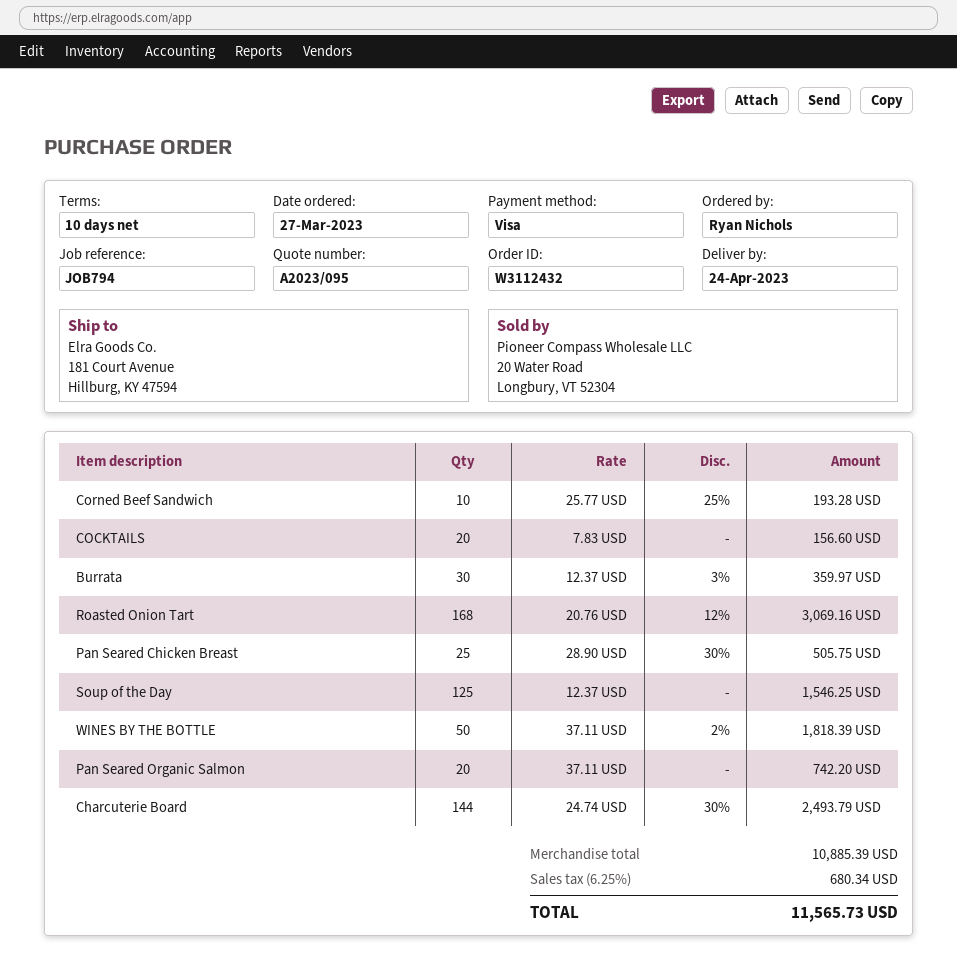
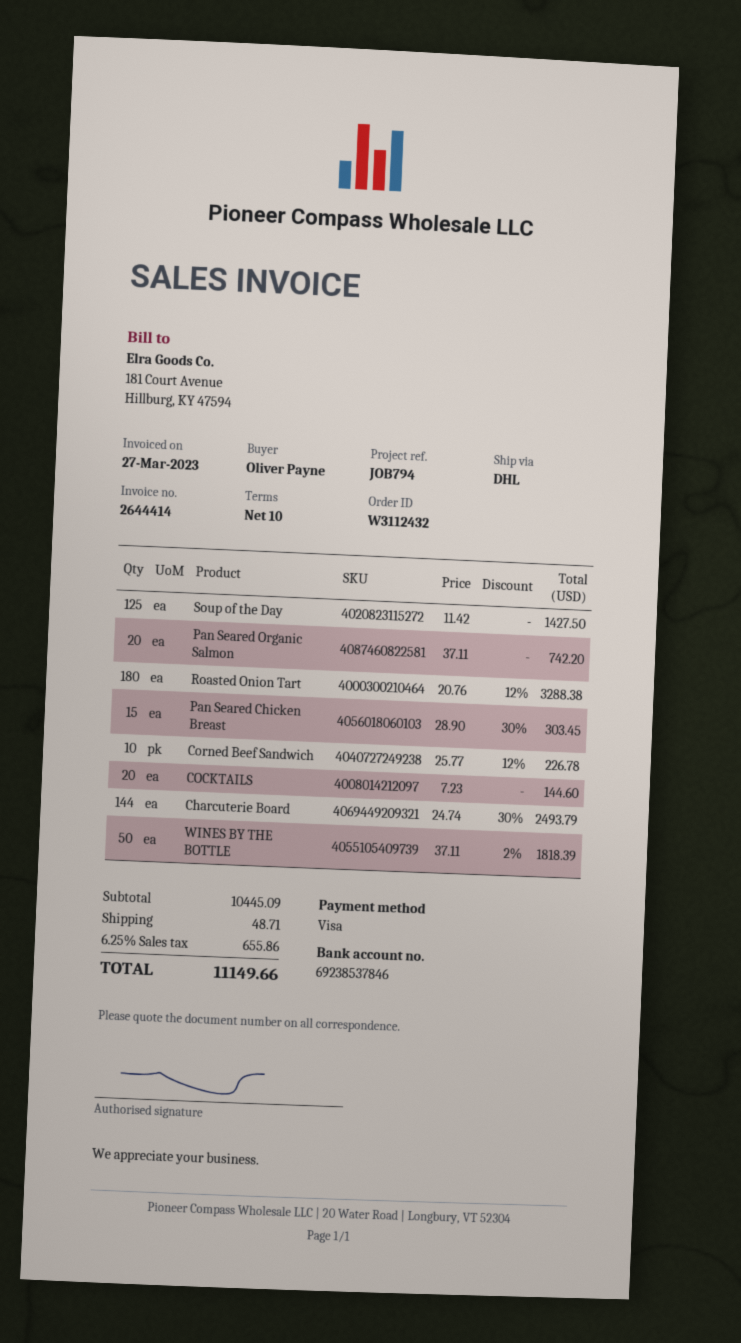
ordered by: Ryan Nichols -> Oliver Payne
Corned Beef Sandwich: 10 x 25.77 - 25% = 193.28 -> 10 x 25.77 - 12% = 226.78
COCKTAILS: 20 x 7.83 = 156.60 -> 20 x 7.23 = 144.60
Burrata: 30 x 12.37 - 3% = 359.97 -> none
Roasted Onion Tart: 168 x 20.76 - 12% = 3069.16 -> 180 x 20.76 - 12% = 3288.38
Pan Seared Chicken Breast: 25 x 28.90 - 30% = 505.75 -> 15 x 28.90 - 30% = 303.45
Soup of the Day: 125 x 12.37 = 1546.25 -> 125 x 11.42 = 1427.50
subtotal: 10885.39 -> 10445.09
shipping: none -> 48.71
tax: 6.25% = 680.34 -> 6.25% = 655.86
total: 11565.73 -> 11149.66

